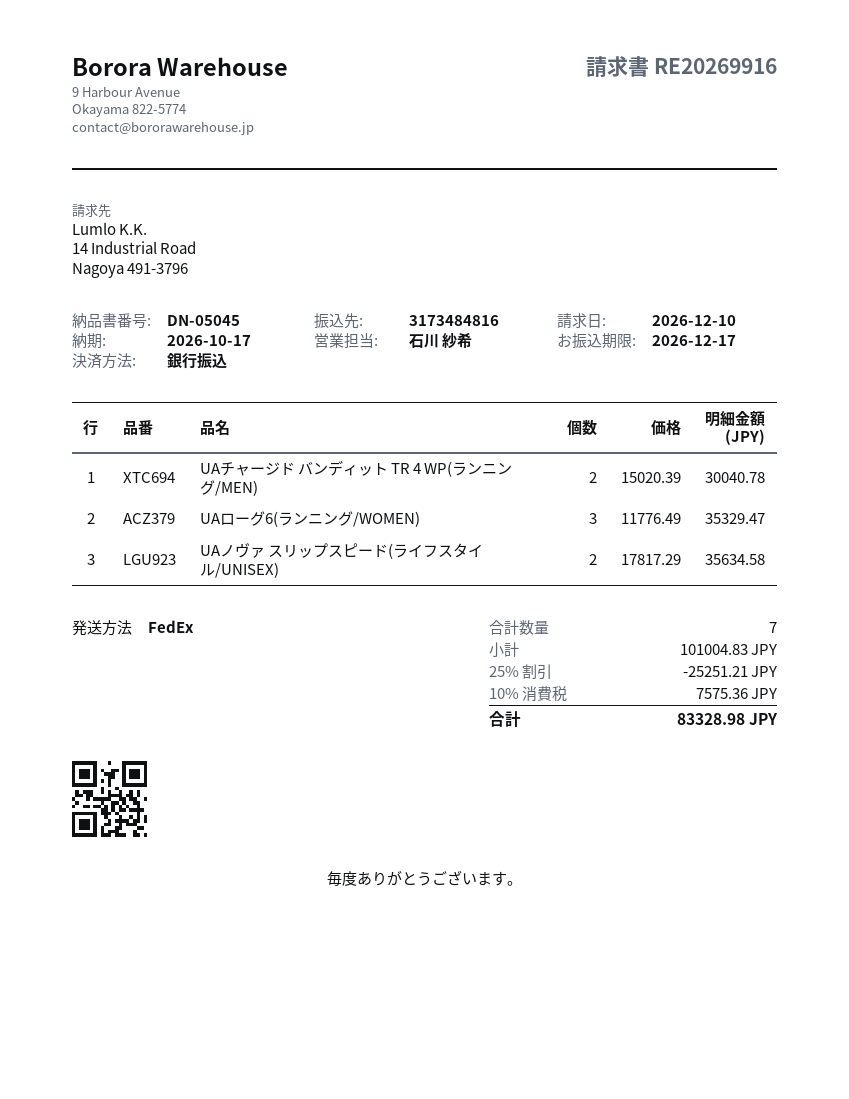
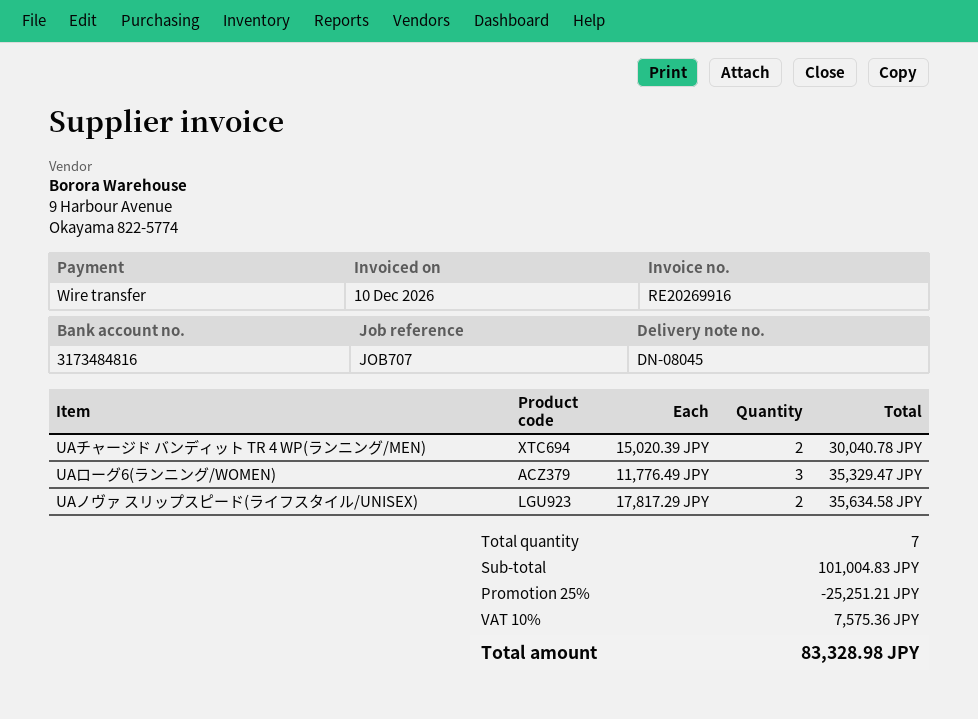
delivery note number: DN-05045 -> DN-08045

